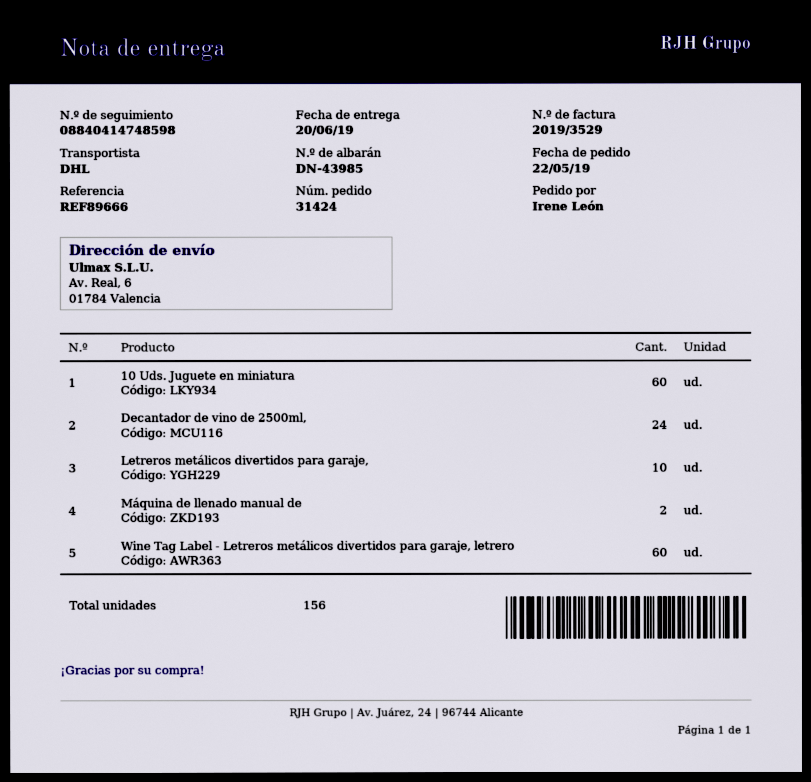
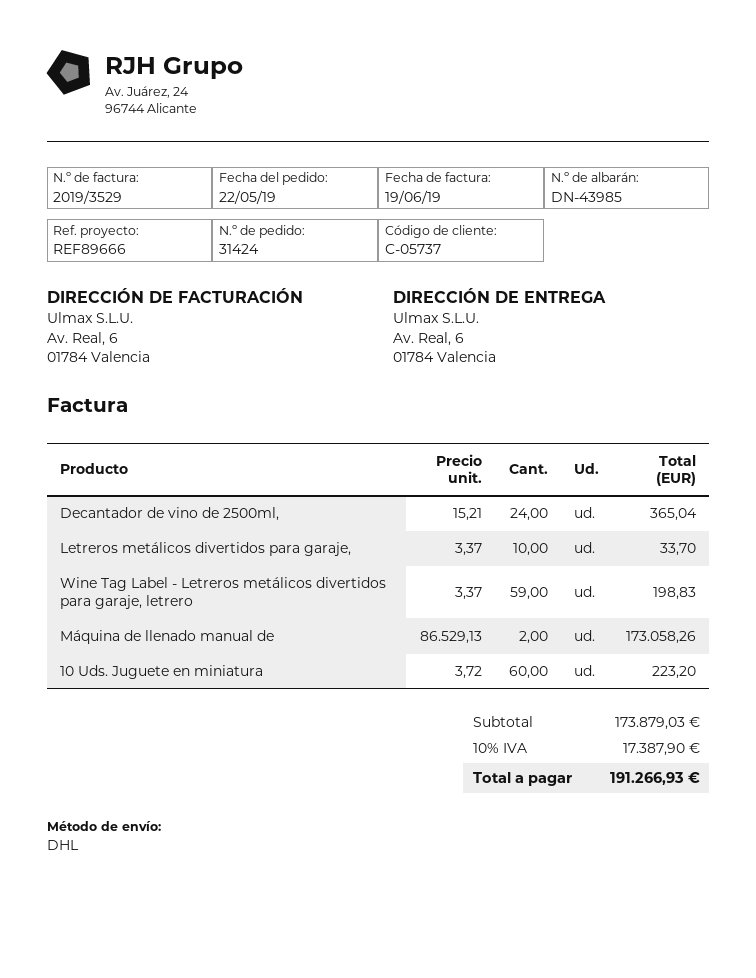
Wine Tag Label - Letreros metálicos divertidos para garaje, letrero: 60 -> 59

